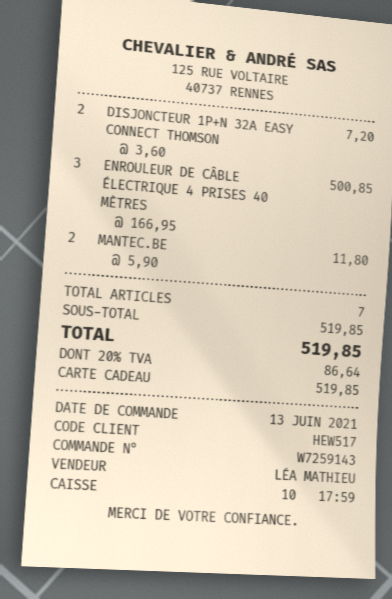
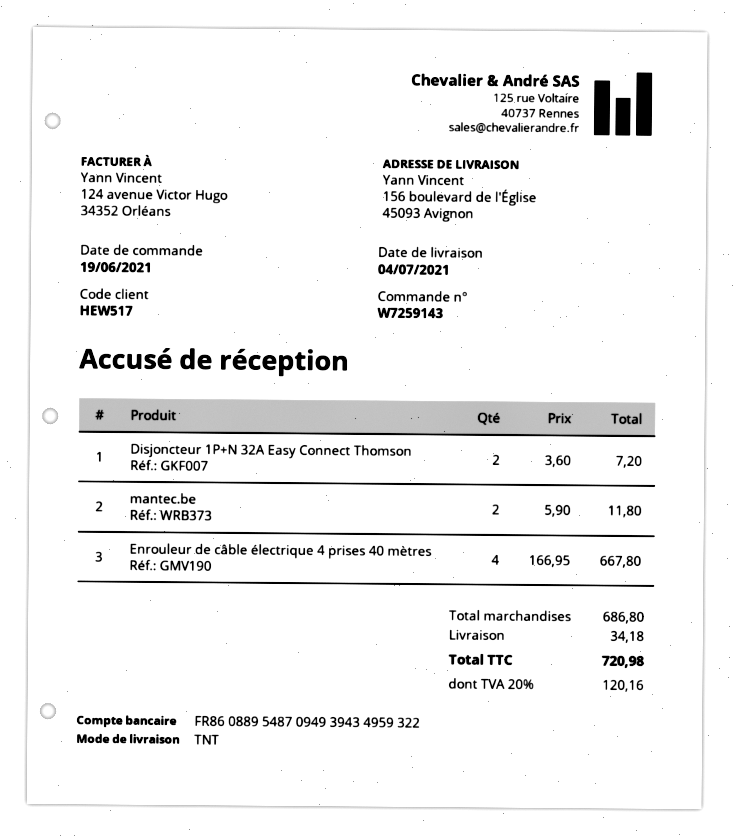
order date: 2021-06-13 -> 2021-06-19
ENROULEUR DE CÂBLE ÉLECTRIQUE 4 PRISES 40 MÈTRES: 3 x 166.95 = 500.85 -> 4 x 166.95 = 667.80
subtotal: 519.85 -> 686.80
shipping: none -> 34.18
tax: 20% = 86.64 -> 20% = 120.16
total: 519.85 -> 720.98

